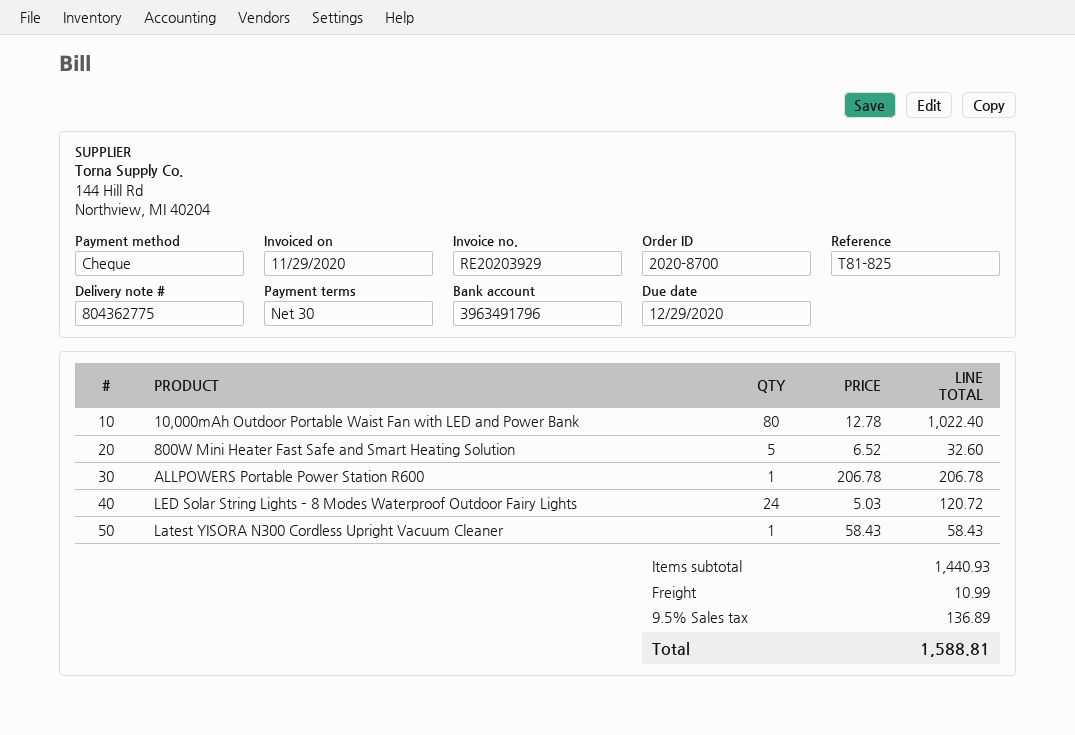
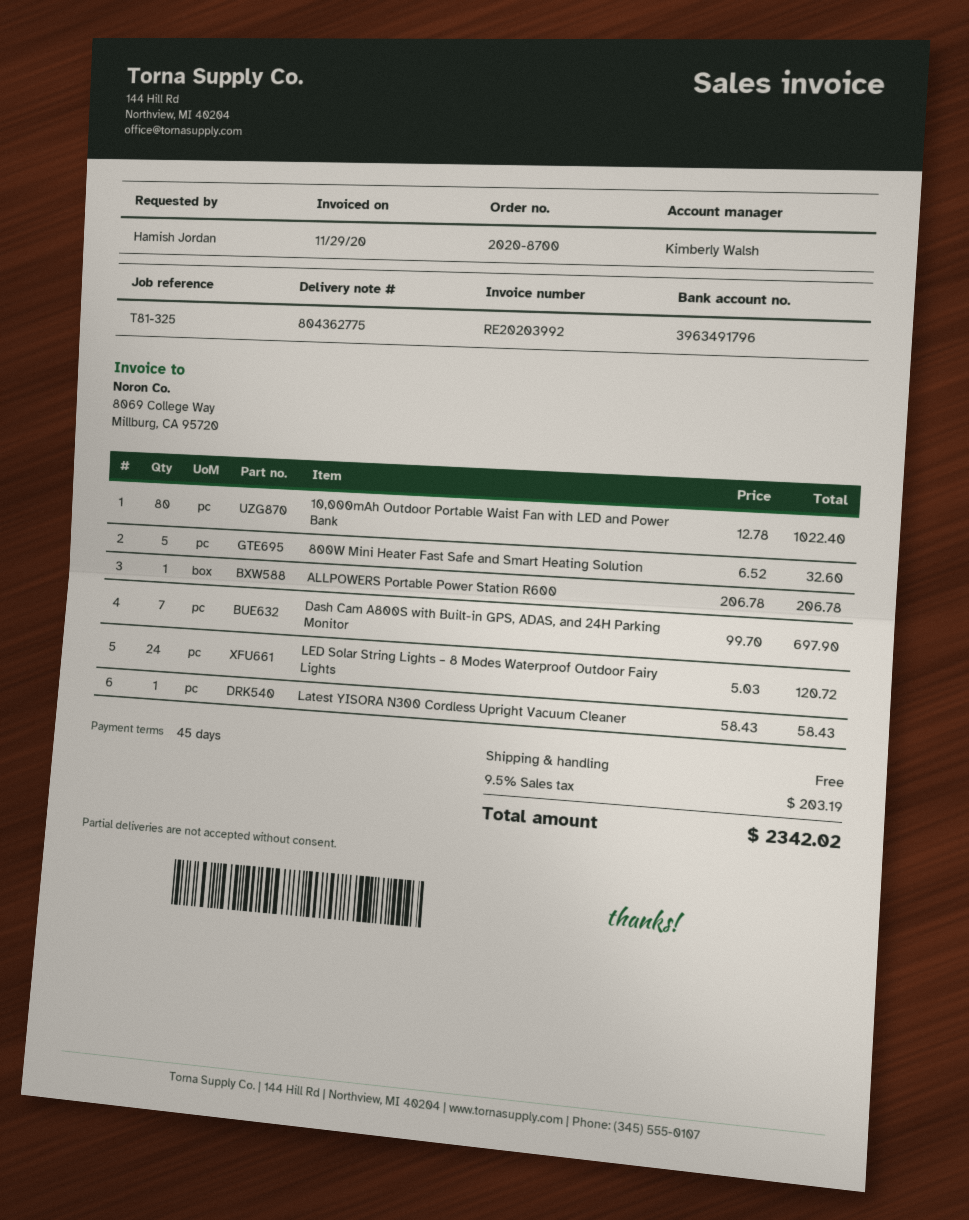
invoice number: RE20203929 -> RE20203992
payment terms: 30 days -> 45 days
reference: T81-825 -> T81-325
Dash Cam A800S with Built-in GPS, ADAS, and 24H Parking Monitor: none -> 7 x 99.70 = 697.90
shipping: 10.99 -> 0.00
tax: 9.5% = 136.89 -> 9.5% = 203.19
total: 1588.81 -> 2342.02

